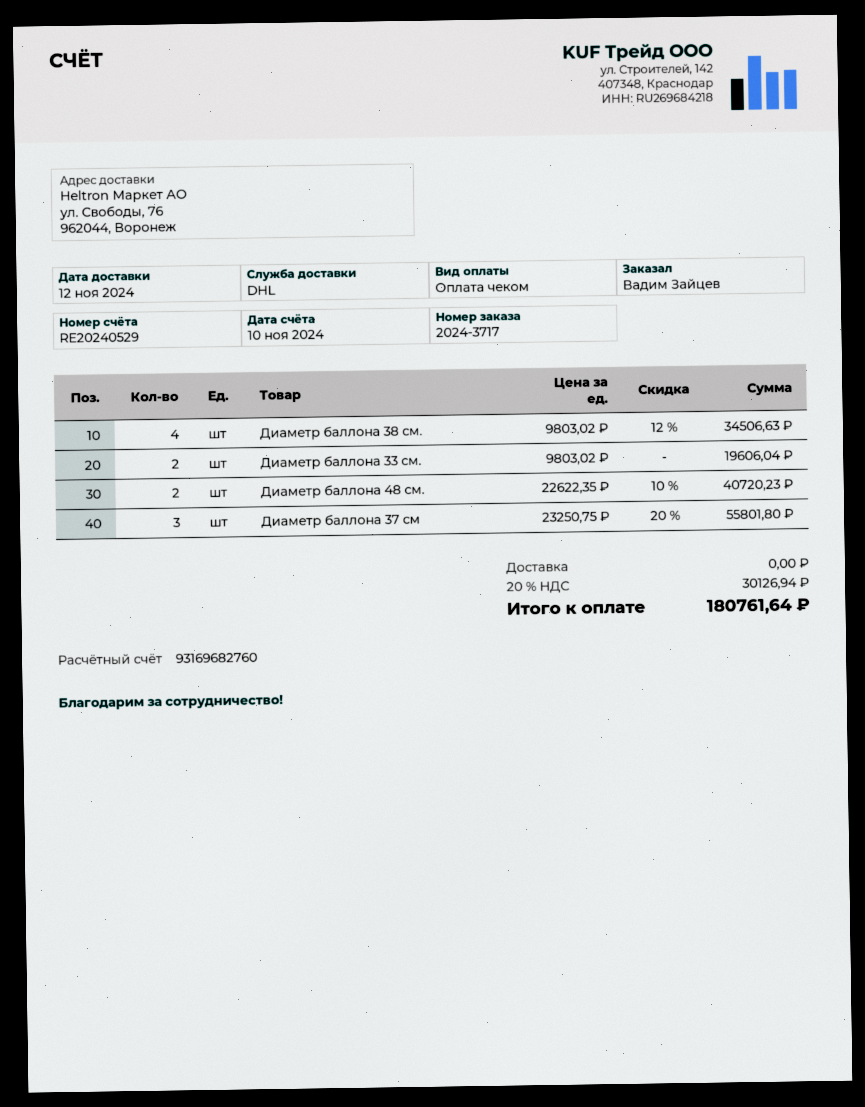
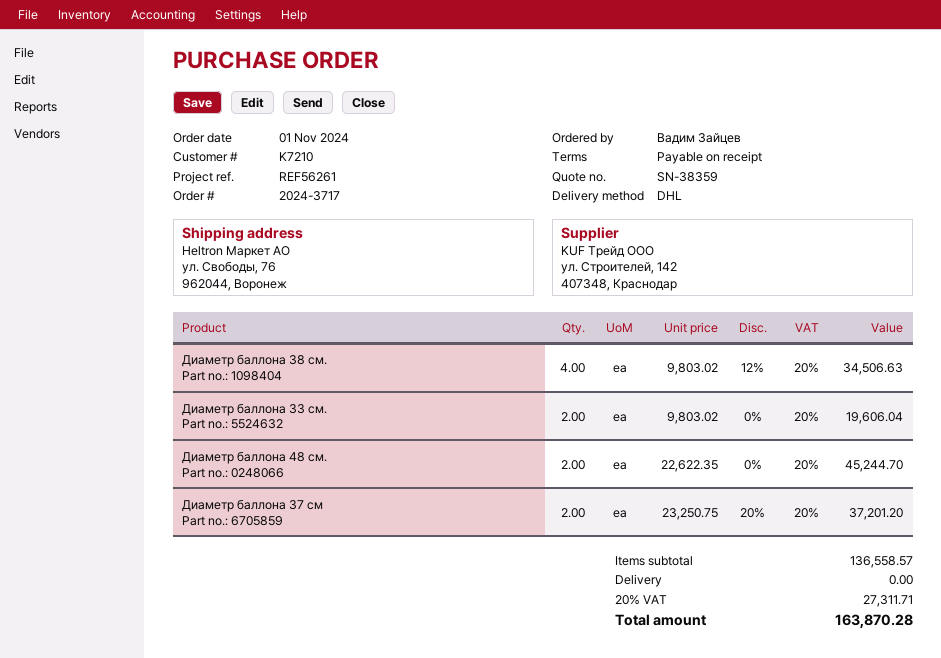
Диаметр баллона 48 см.: 2 x 22622.35 - 10% = 40720.23 -> 2 x 22622.35 = 45244.70
Диаметр баллона 37 см: 3 x 23250.75 - 20% = 55801.80 -> 2 x 23250.75 - 20% = 37201.20
tax: 20% = 30126.94 -> 20% = 27311.71
total: 180761.64 -> 163870.28

